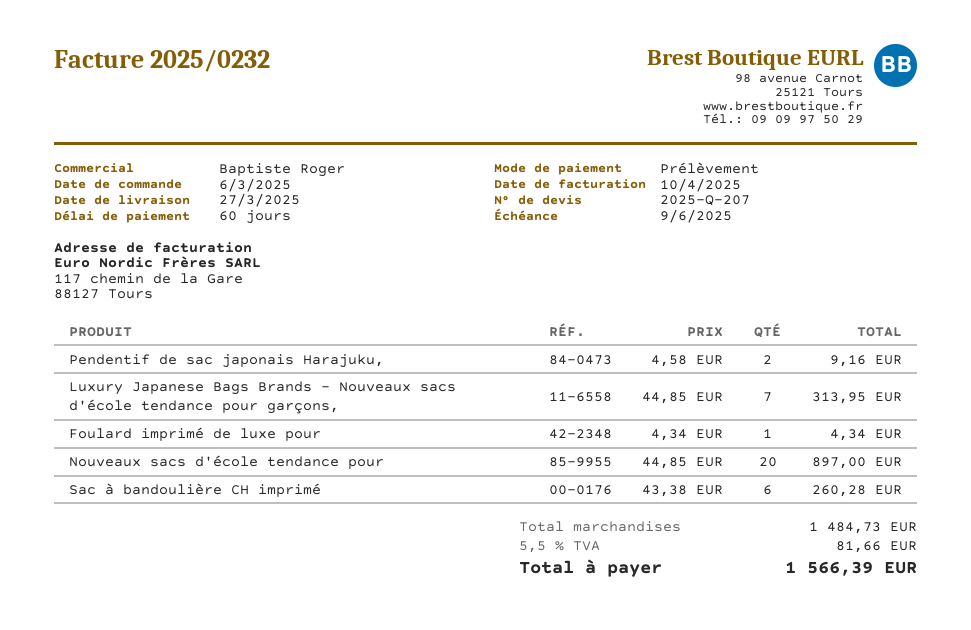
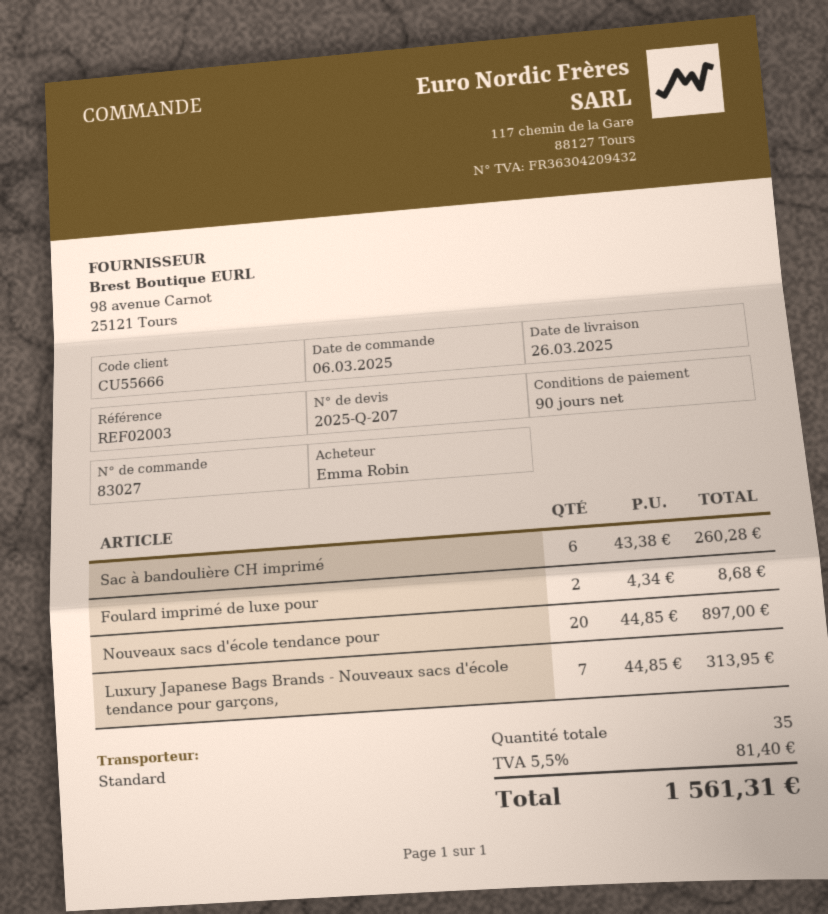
delivery date: 2025-03-27 -> 2025-03-26
payment terms: 60 days -> 90 days
Pendentif de sac japonais Harajuku,: 2 x 4.58 = 9.16 -> none
Foulard imprimé de luxe pour: 1 x 4.34 = 4.34 -> 2 x 4.34 = 8.68
tax: 5.5% = 81.66 -> 5.5% = 81.40
total: 1566.39 -> 1561.31

